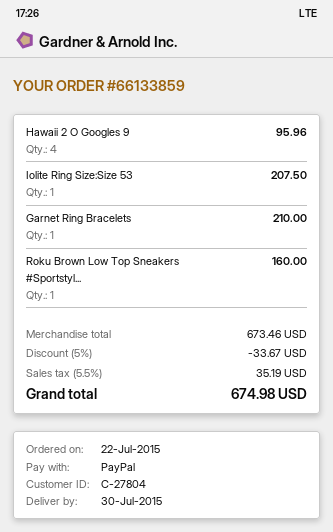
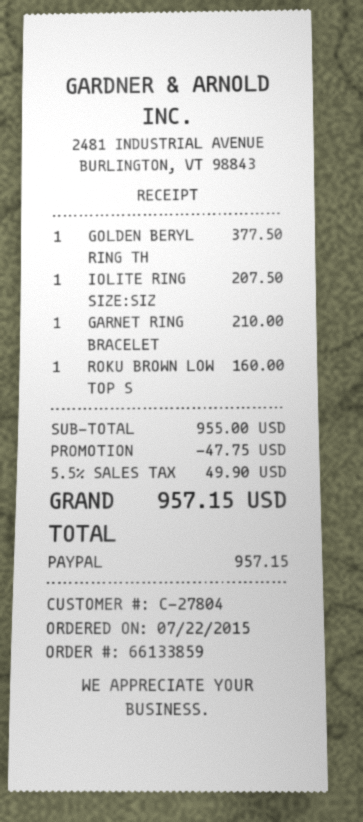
Hawaii 2 O Googles 9: 4 for 95.96 -> none
GOLDEN BERYL RING TH: none -> 1 for 377.50
subtotal: 673.46 -> 955.00
discount: 33.67 -> 47.75
tax: 5.5% = 35.19 -> 5.5% = 49.90
total: 674.98 -> 957.15

